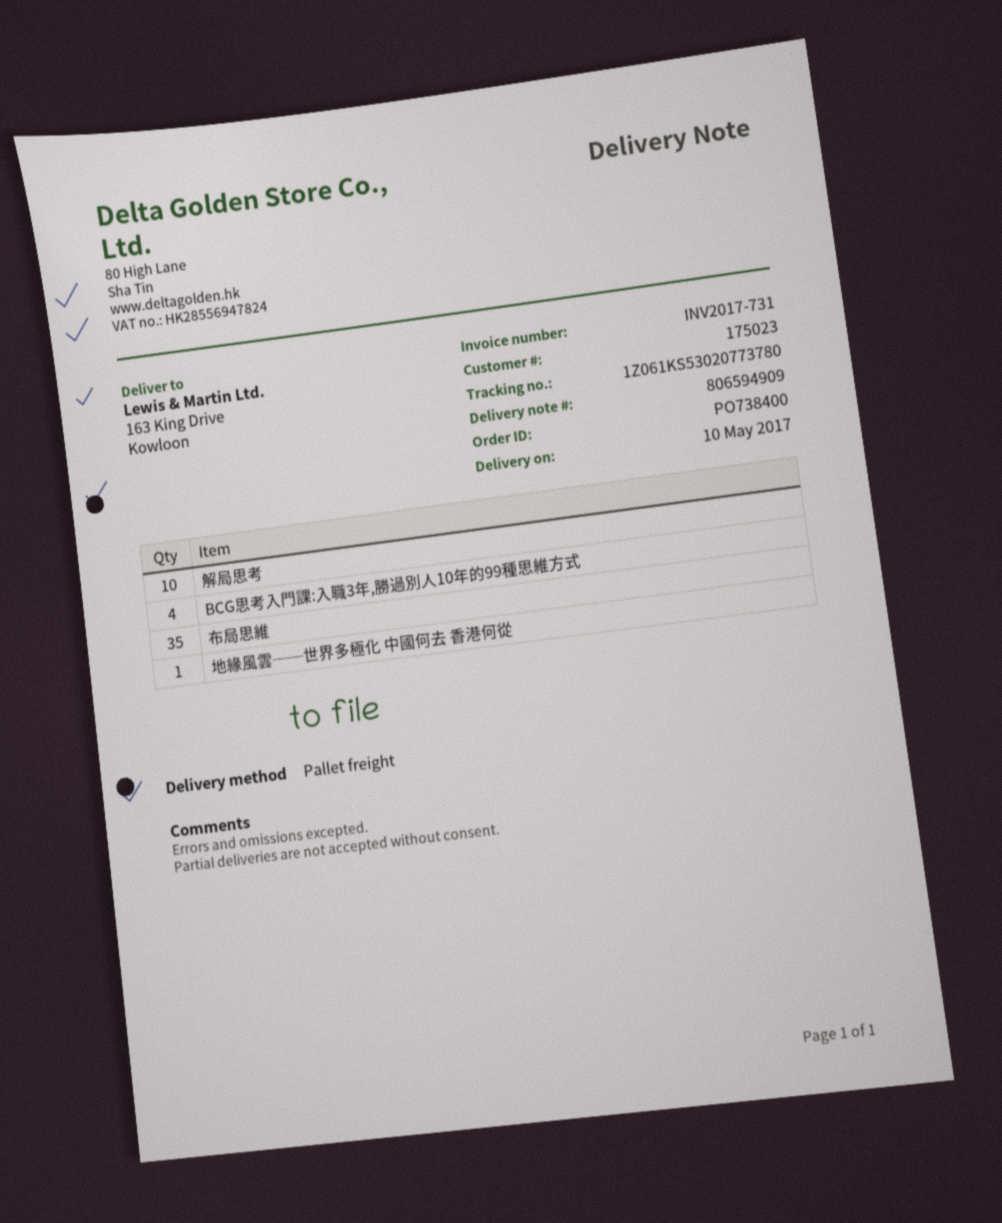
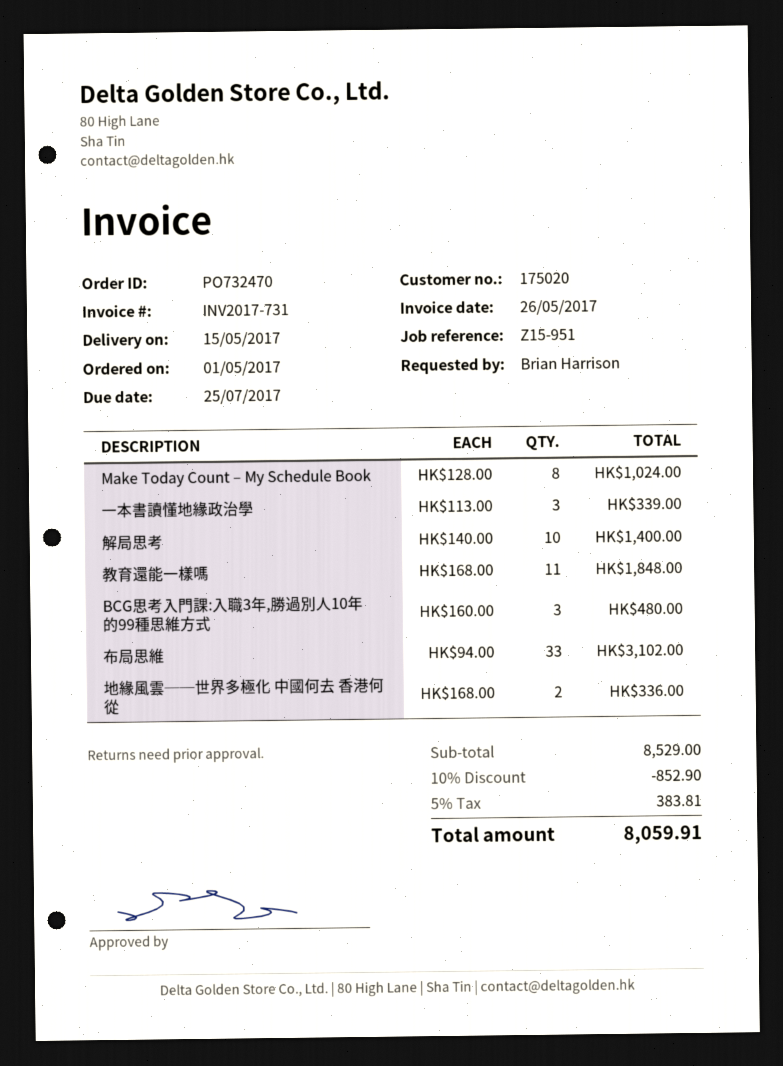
order number: PO738400 -> PO732470
delivery date: 2017-05-10 -> 2017-05-15
customer number: 175023 -> 175020
BCG思考入門課:入職3年,勝過別人10年的99種思維方式: 4 -> 3
布局思維: 35 -> 33
地緣風雲──世界多極化 中國何去 香港何從: 1 -> 2
Make Today Count – My Schedule Book: none -> 8
一本書讀懂地緣政治學: none -> 3
教育還能一樣嗎: none -> 11

